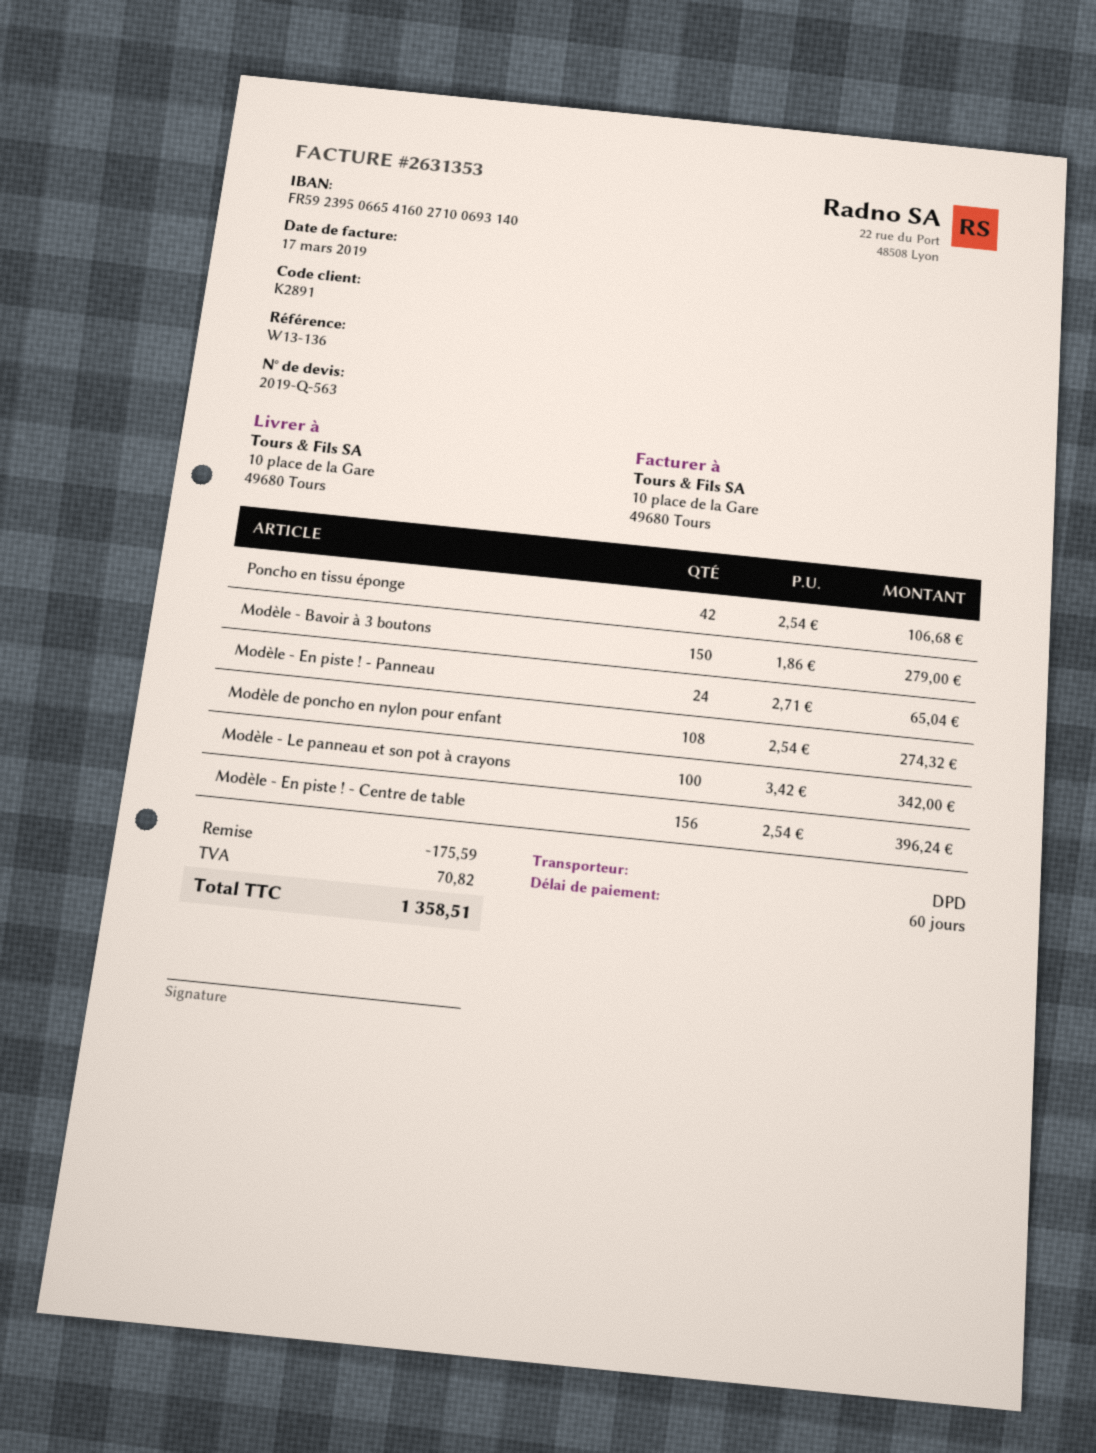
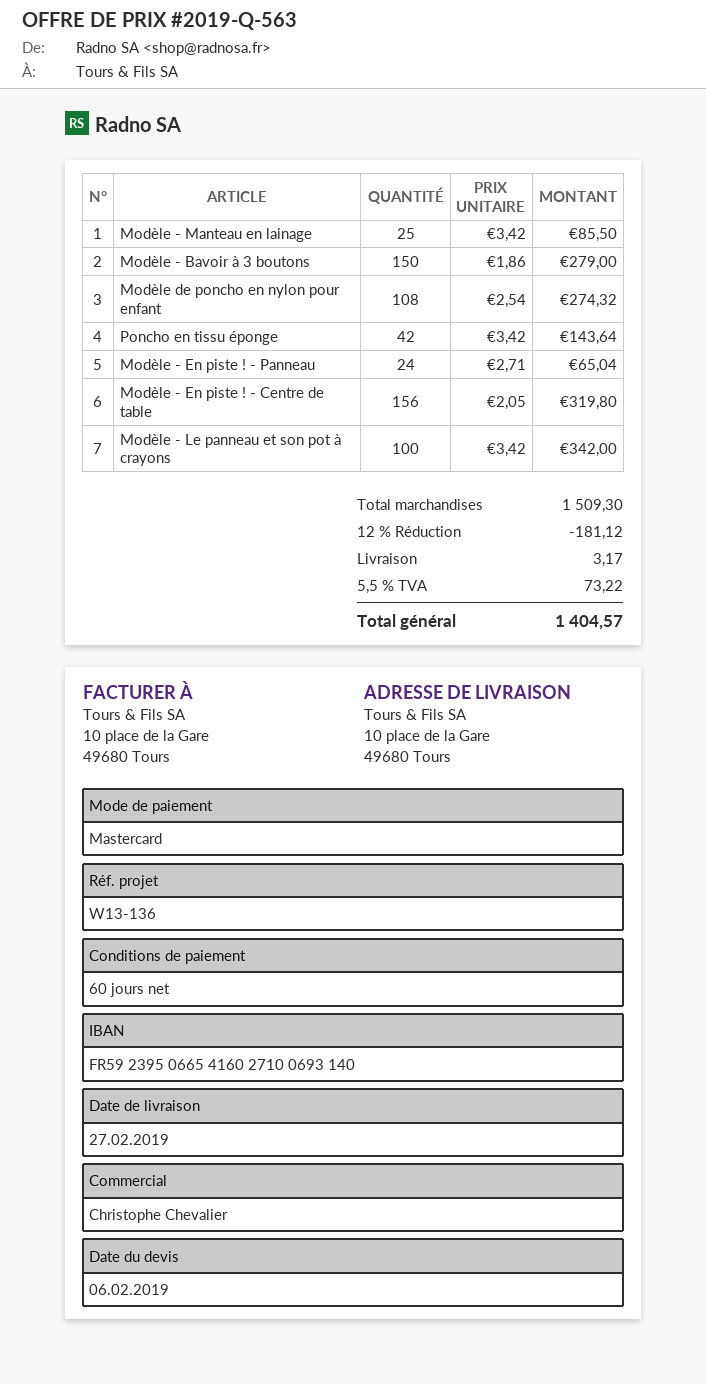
Poncho en tissu éponge: 42 x 2.54 = 106.68 -> 42 x 3.42 = 143.64
Modèle - En piste ! - Centre de table: 156 x 2.54 = 396.24 -> 156 x 2.05 = 319.80
Modèle - Manteau en lainage: none -> 25 x 3.42 = 85.50
discount: 175.59 -> 181.12
shipping: none -> 3.17
tax: 70.82 -> 73.22
total: 1358.51 -> 1404.57

